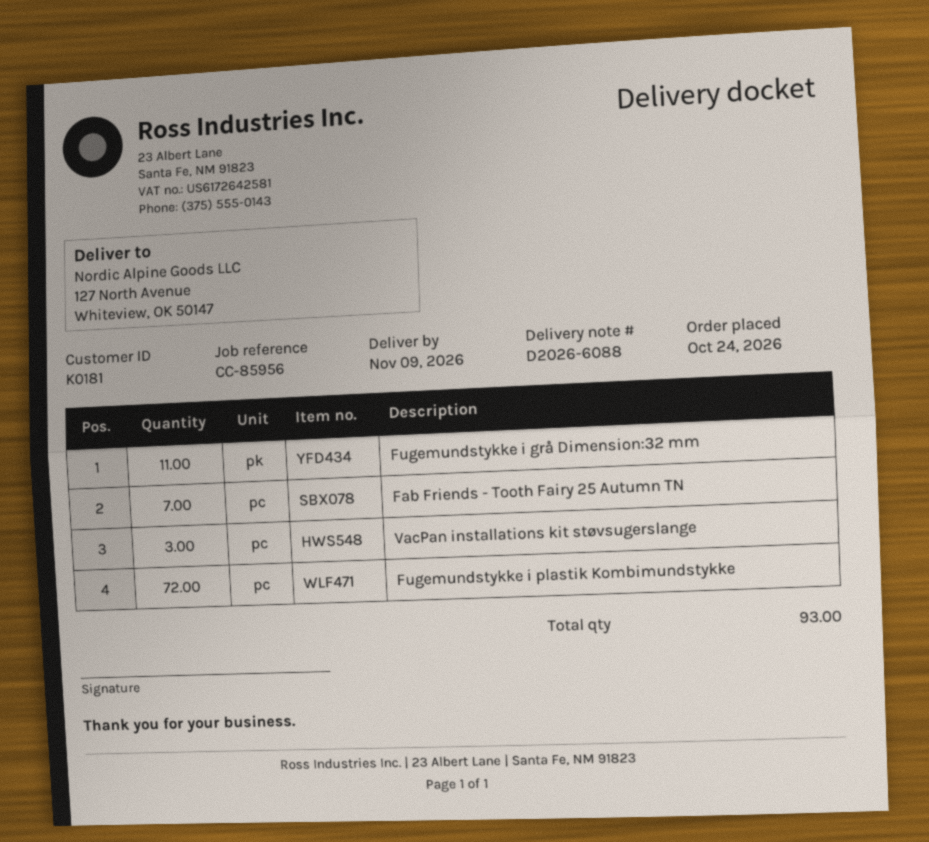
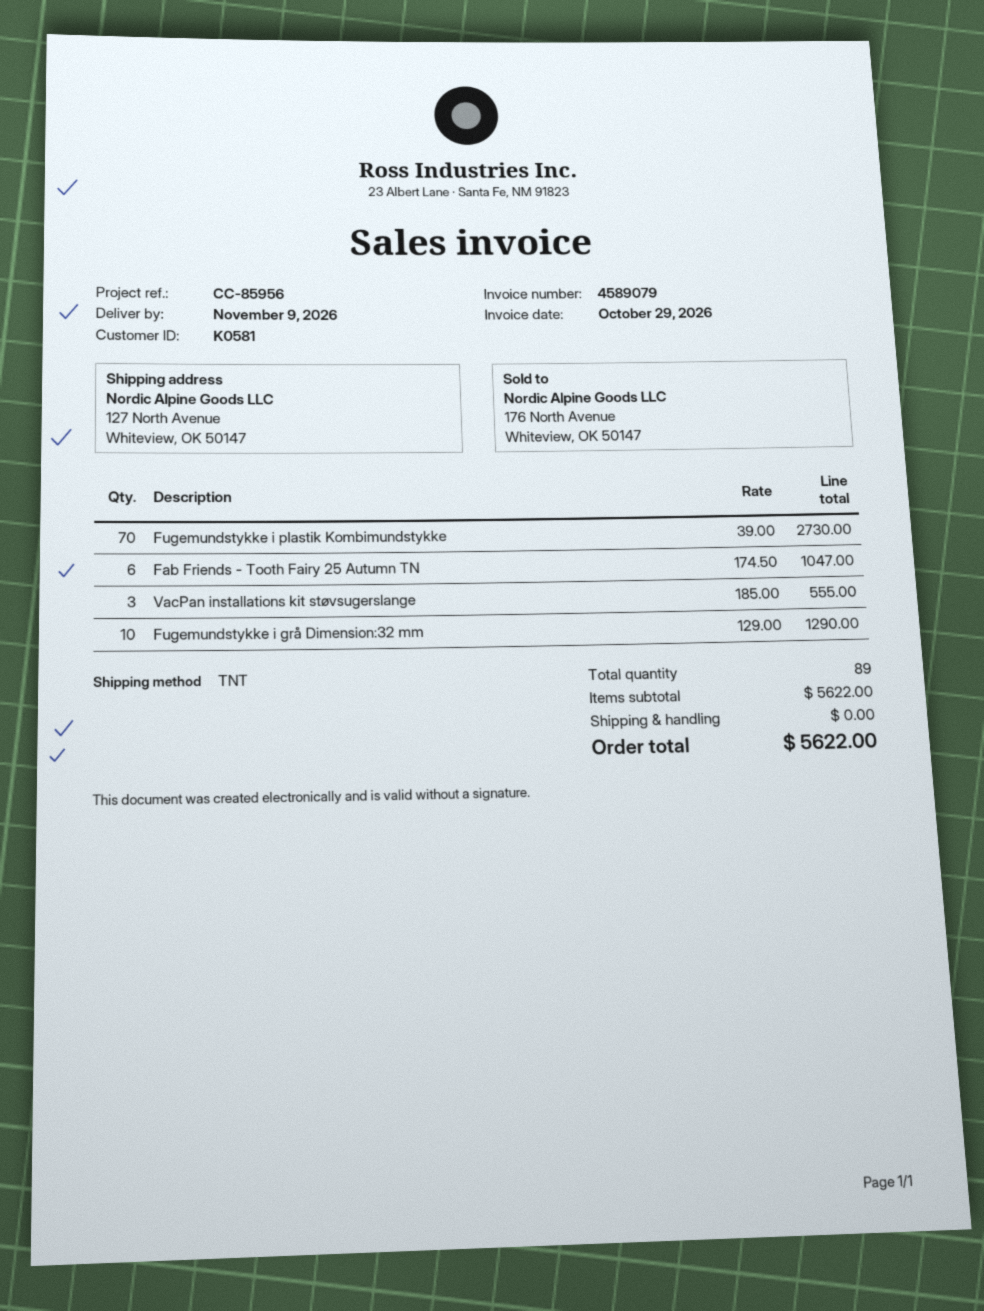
customer number: K0181 -> K0581
Fugemundstykke i grå Dimension:32 mm: 11 -> 10
Fab Friends - Tooth Fairy 25 Autumn TN: 7 -> 6
Fugemundstykke i plastik Kombimundstykke: 72 -> 70
total quantity: 93 -> 89

